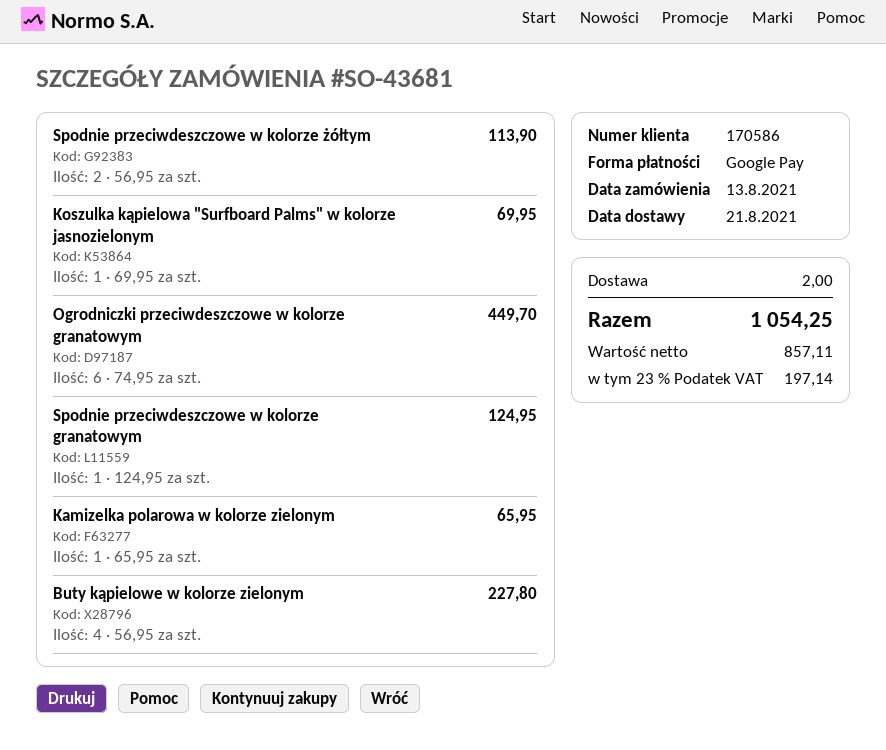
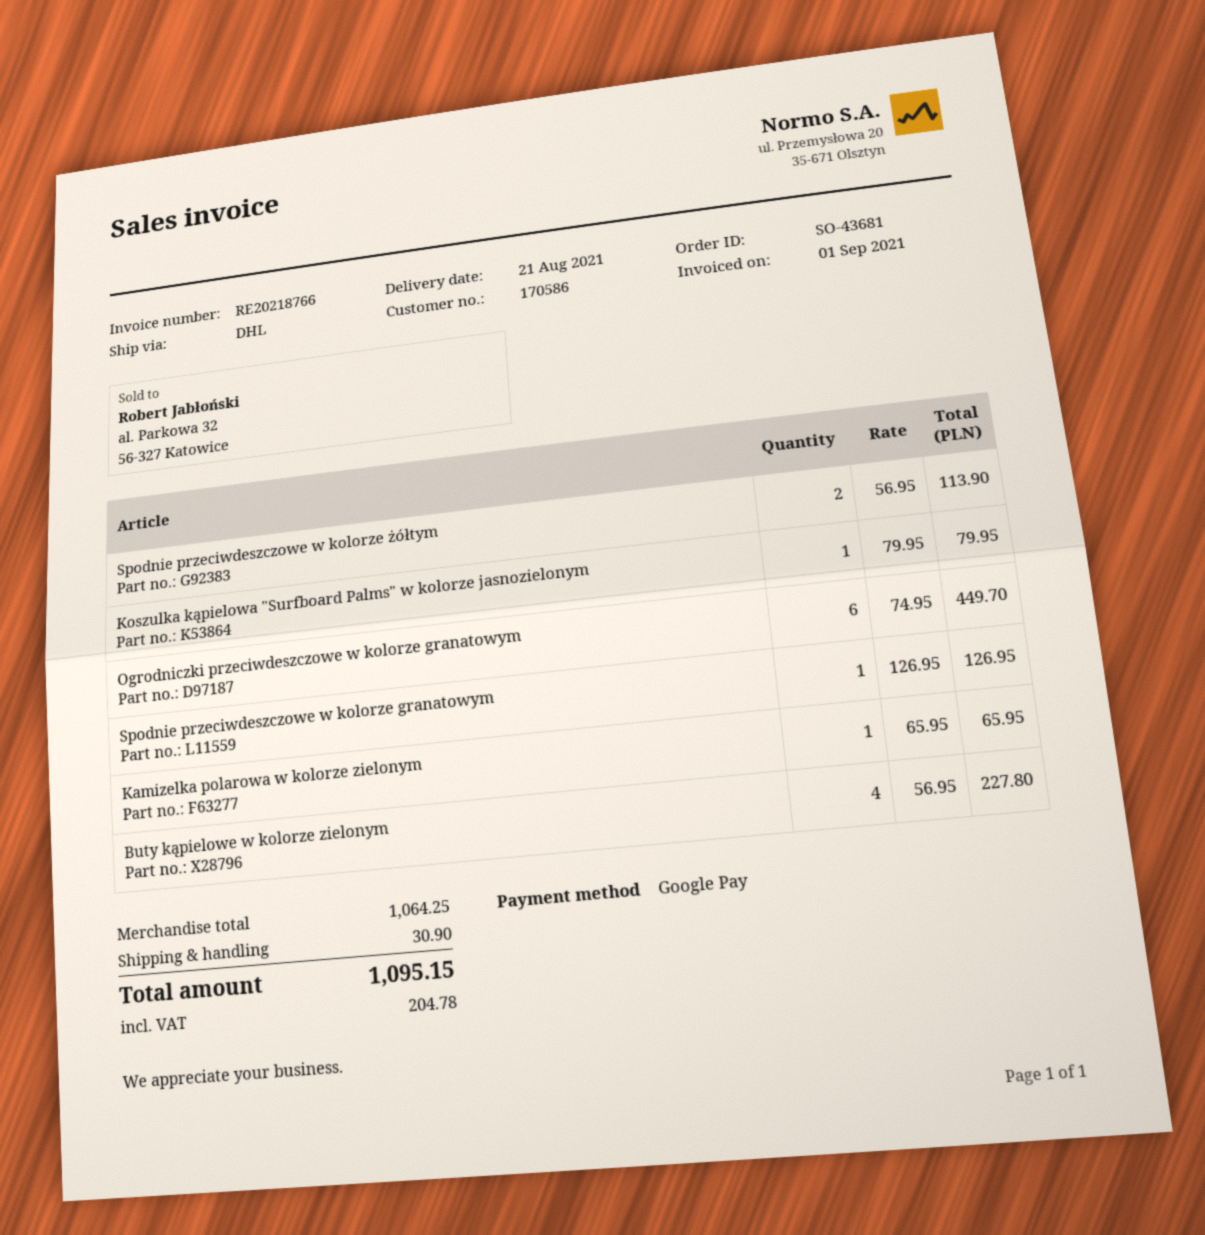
Koszulka kąpielowa "Surfboard Palms" w kolorze jasnozielonym: 1 x 69.95 = 69.95 -> 1 x 79.95 = 79.95
Spodnie przeciwdeszczowe w kolorze granatowym: 1 x 124.95 = 124.95 -> 1 x 126.95 = 126.95
shipping: 2.00 -> 30.90
tax: 197.14 -> 204.78
total: 1054.25 -> 1095.15

